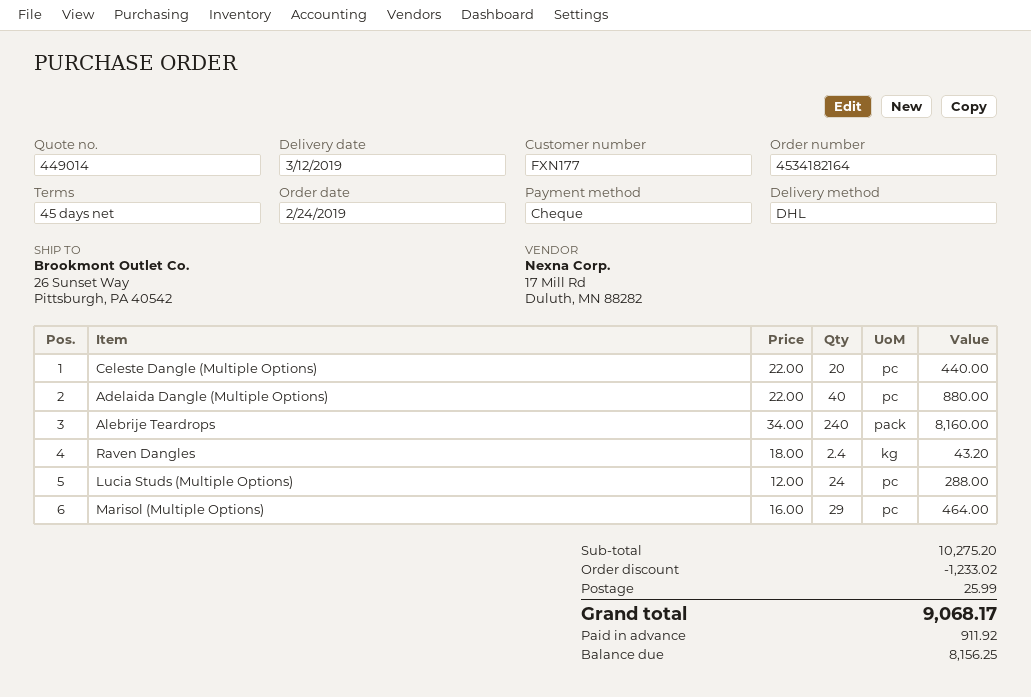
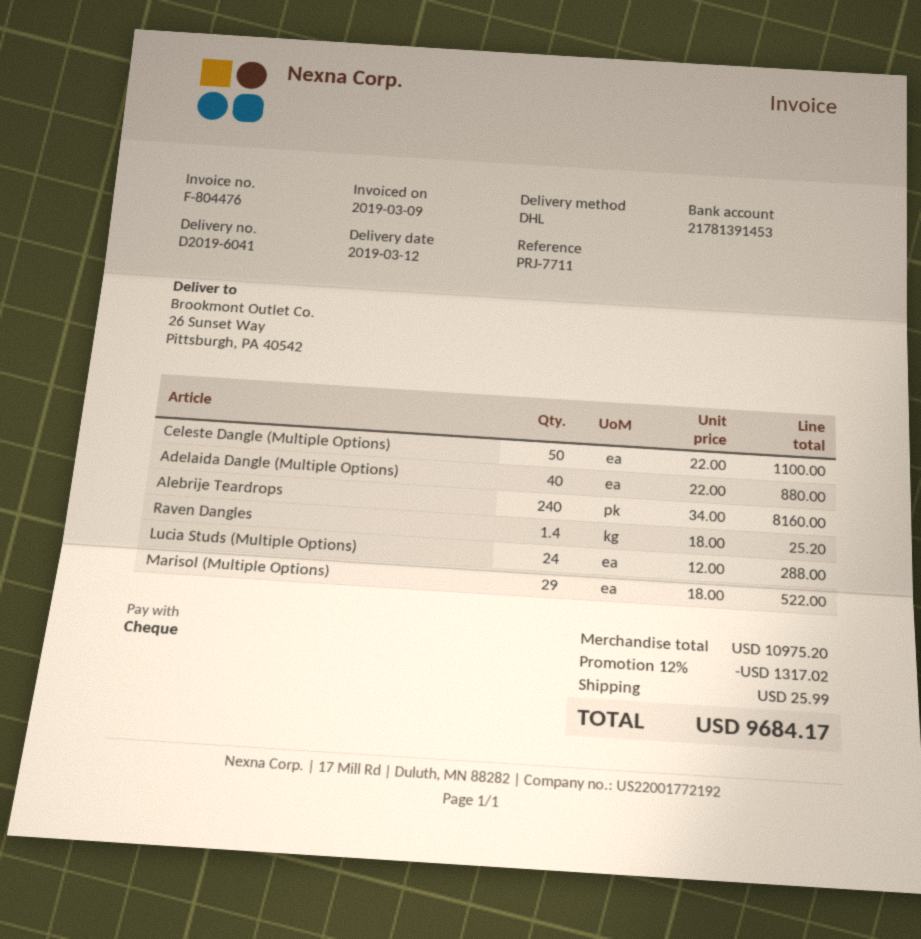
Celeste Dangle (Multiple Options): 20 x 22.00 = 440.00 -> 50 x 22.00 = 1100.00
Raven Dangles: 2.4 x 18.00 = 43.20 -> 1.4 x 18.00 = 25.20
Marisol (Multiple Options): 29 x 16.00 = 464.00 -> 29 x 18.00 = 522.00
subtotal: 10275.20 -> 10975.20
discount: 1233.02 -> 1317.02
total: 9068.17 -> 9684.17

